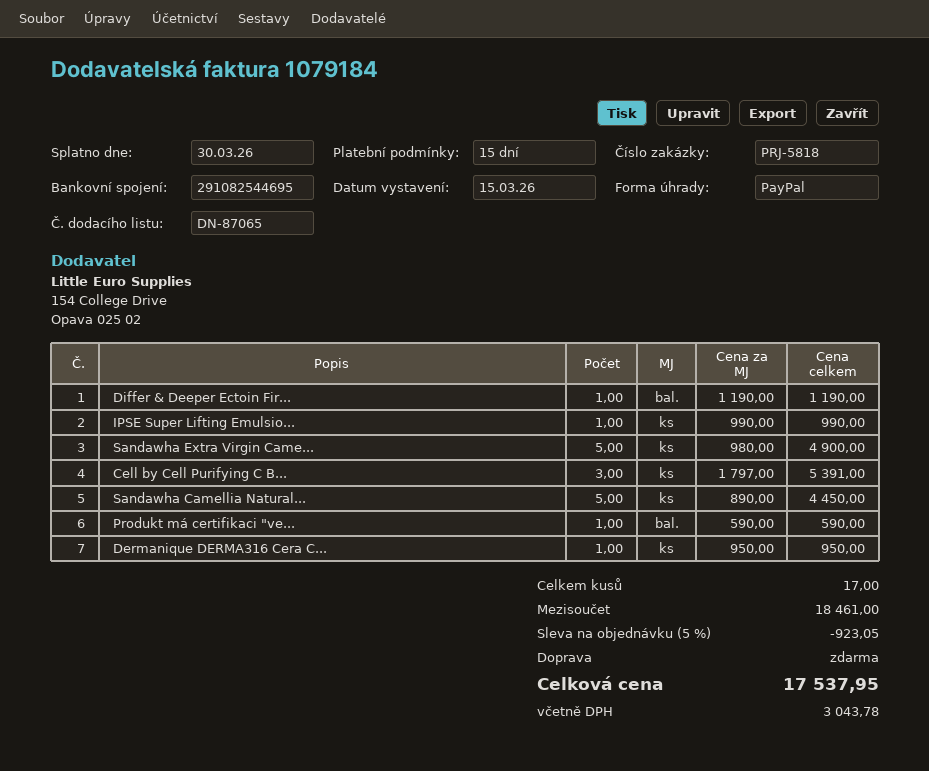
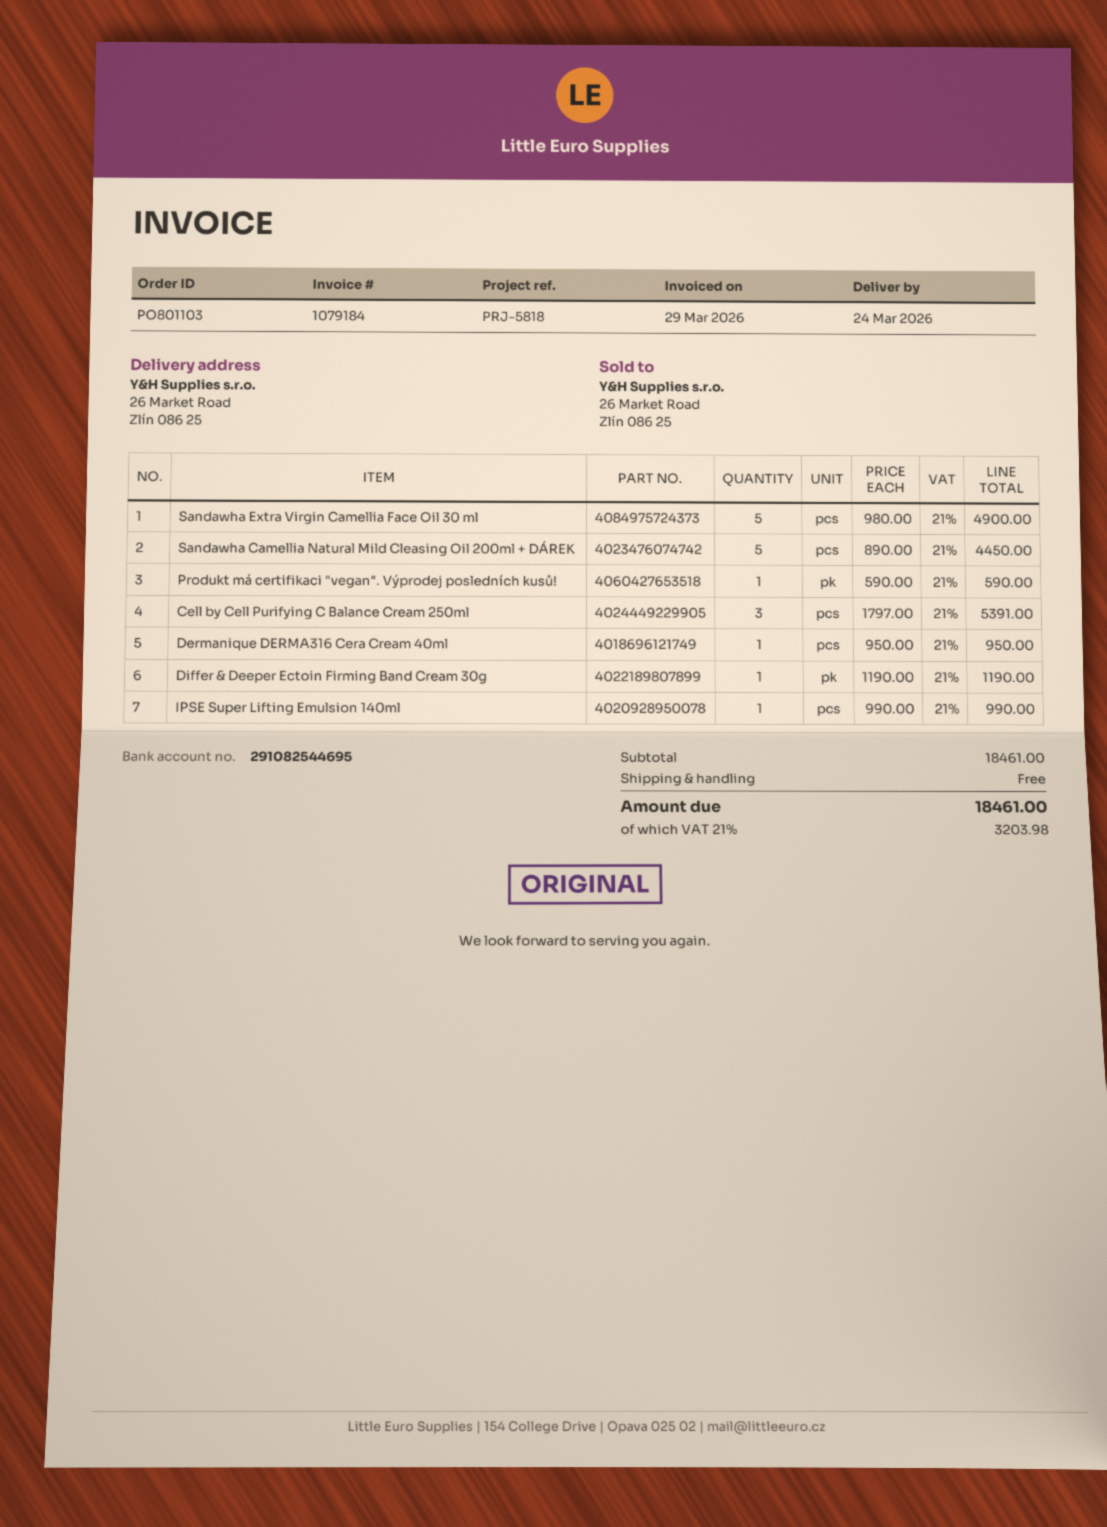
invoice date: 2026-03-15 -> 2026-03-29
discount: 5% = 923.05 -> none
tax: 3043.78 -> 3203.98
total: 17537.95 -> 18461.00

